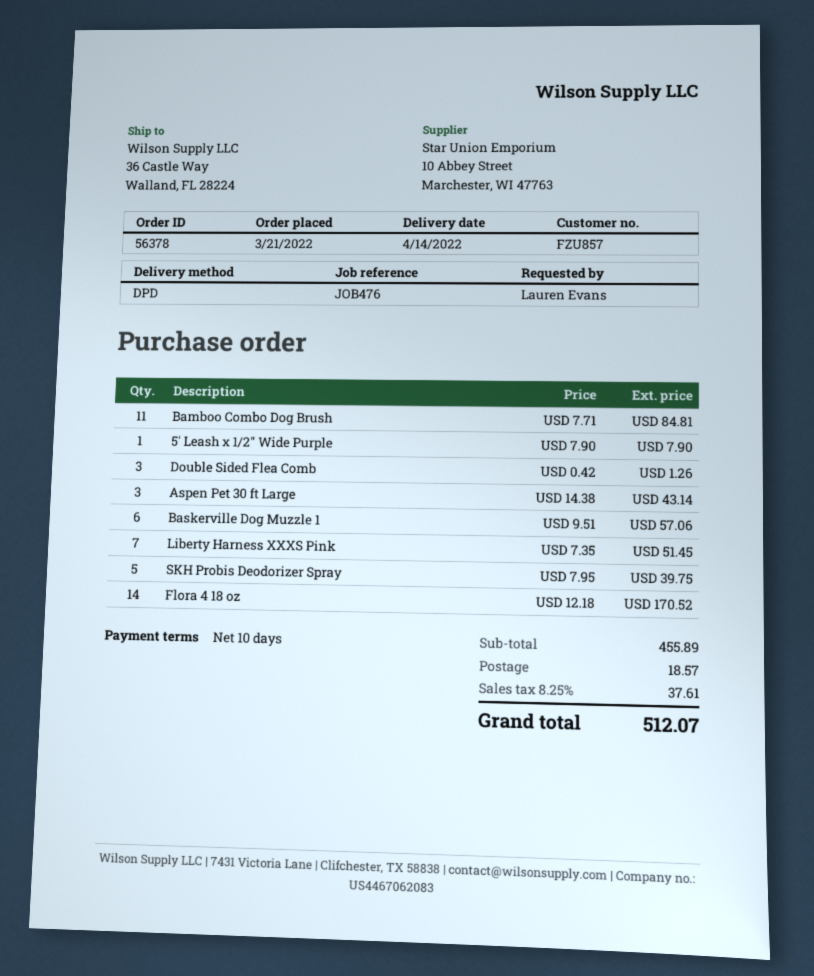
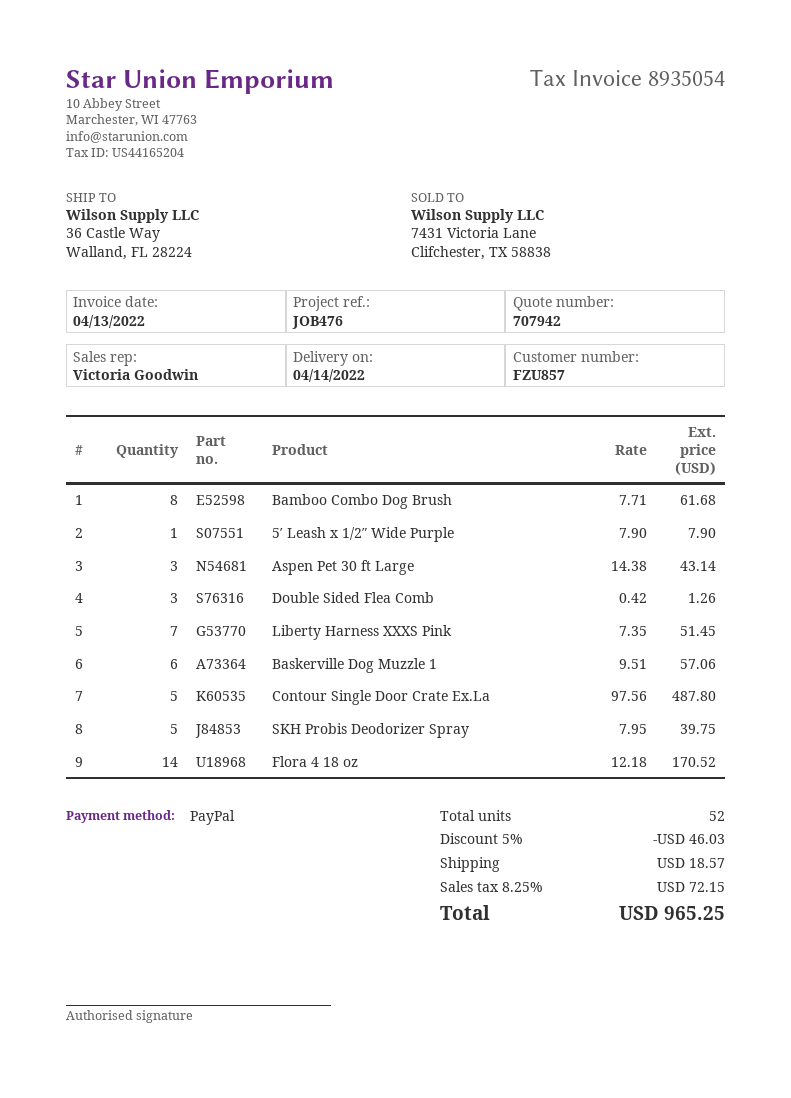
Bamboo Combo Dog Brush: 11 x 7.71 = 84.81 -> 8 x 7.71 = 61.68
Contour Single Door Crate Ex.La: none -> 5 x 97.56 = 487.80
discount: none -> 5% = 46.03
tax: 8.25% = 37.61 -> 8.25% = 72.15
total: 512.07 -> 965.25

